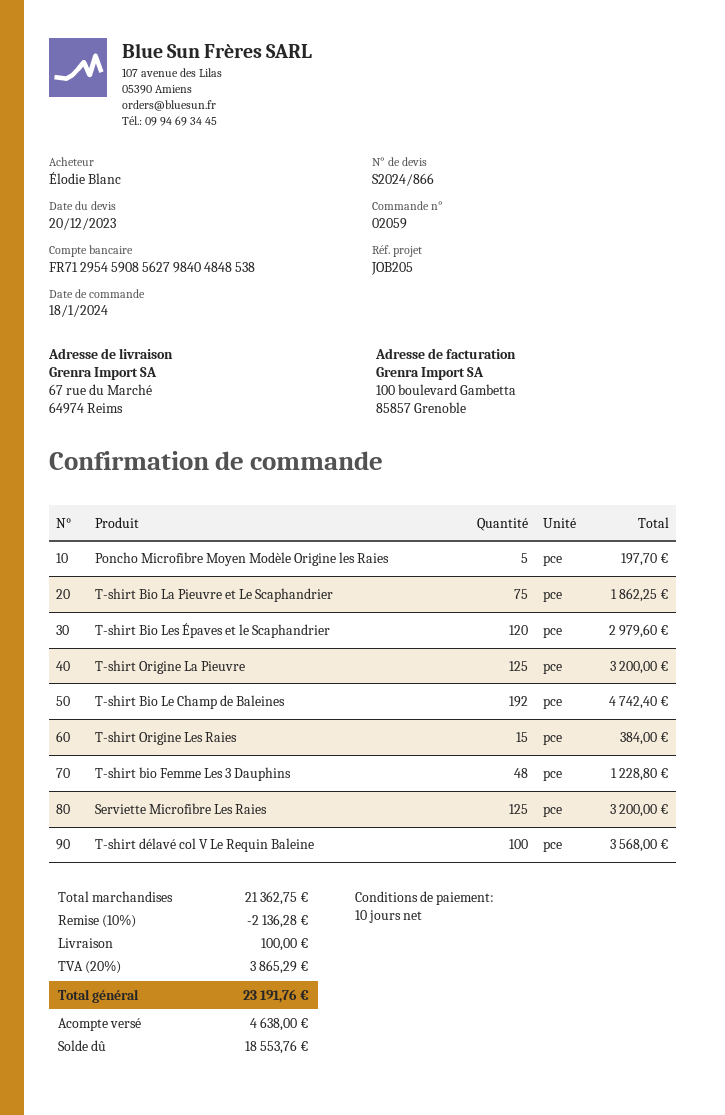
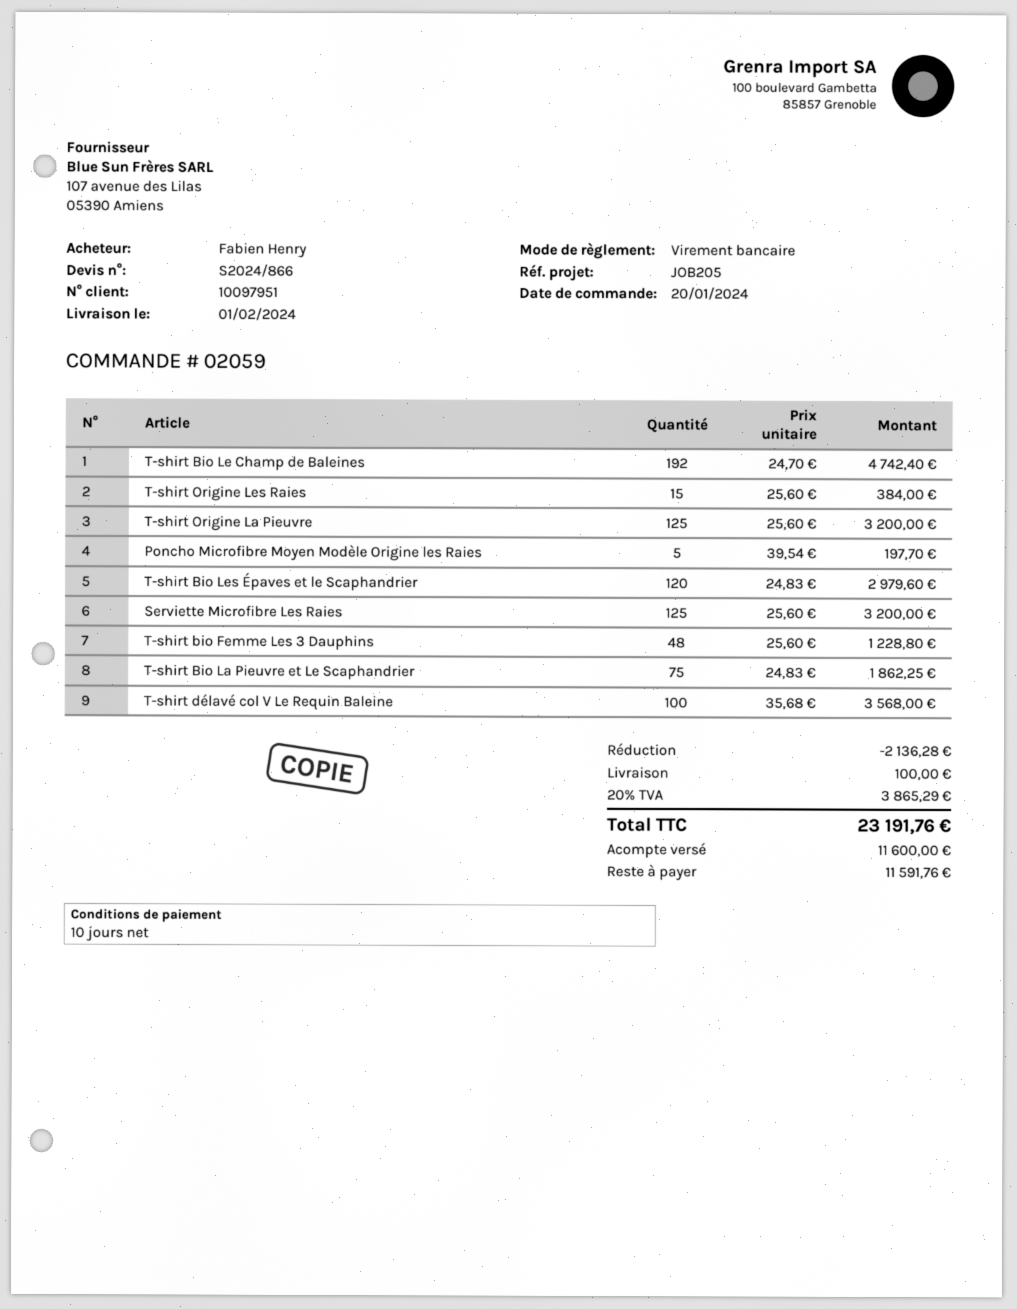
order date: 2024-01-18 -> 2024-01-20
ordered by: Élodie Blanc -> Fabien Henry
deposit: 4638.00 -> 11600.00
balance: 18553.76 -> 11591.76

